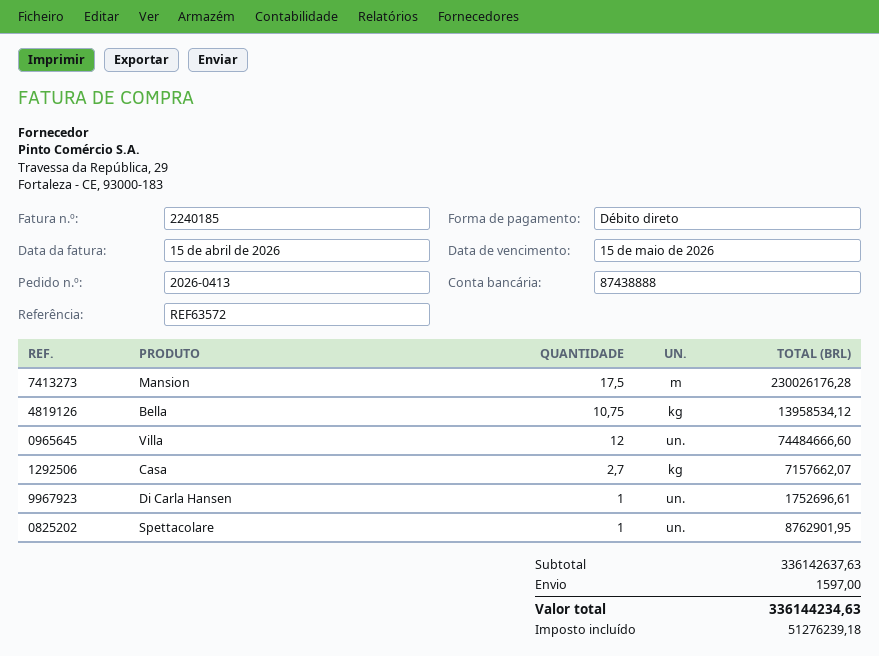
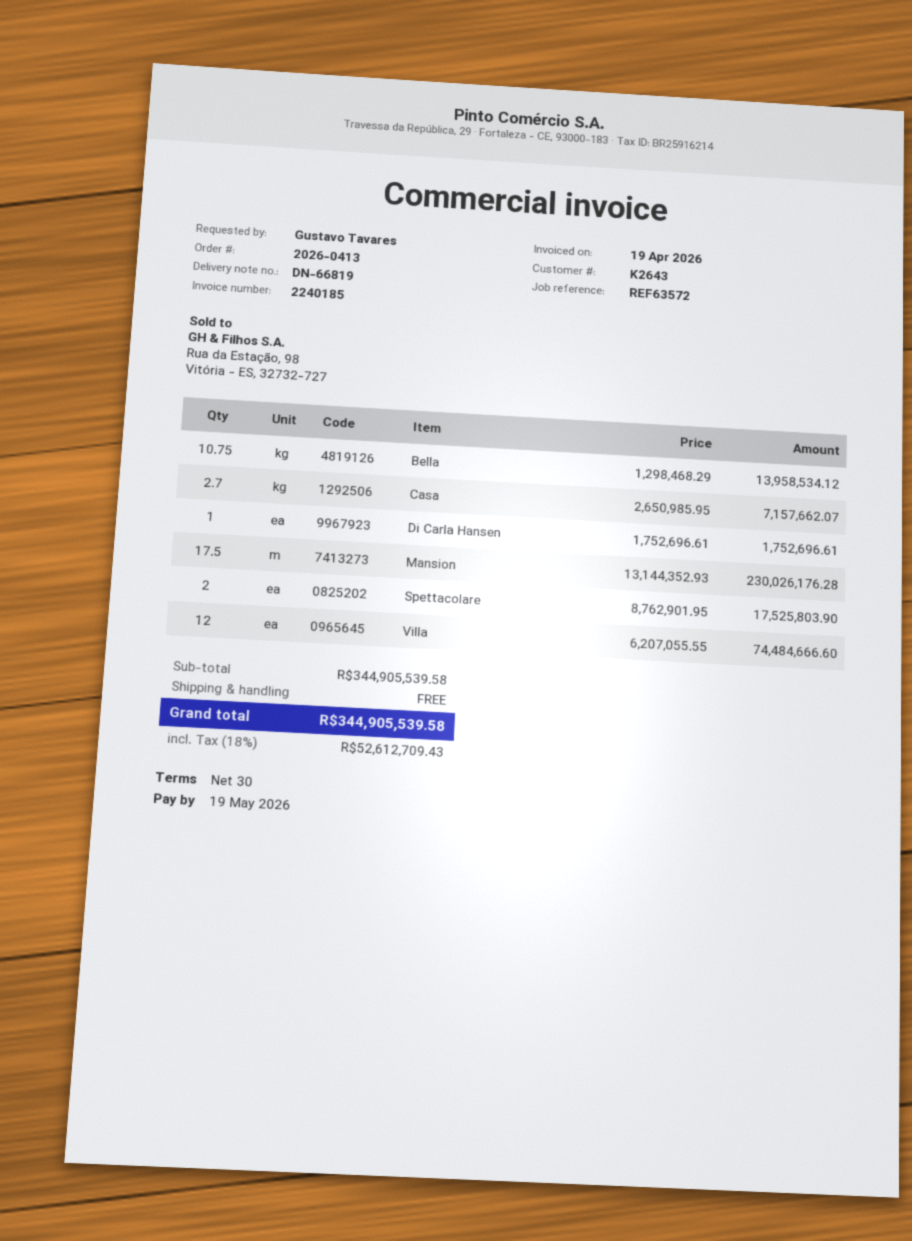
invoice date: 2026-04-15 -> 2026-04-19
due date: 2026-05-15 -> 2026-05-19
Spettacolare: 1 for 8762901.95 -> 2 for 17525803.90
subtotal: 336142637.63 -> 344905539.58
shipping: 1597.00 -> 0.00
tax: 51276239.18 -> 52612709.43
total: 336144234.63 -> 344905539.58

